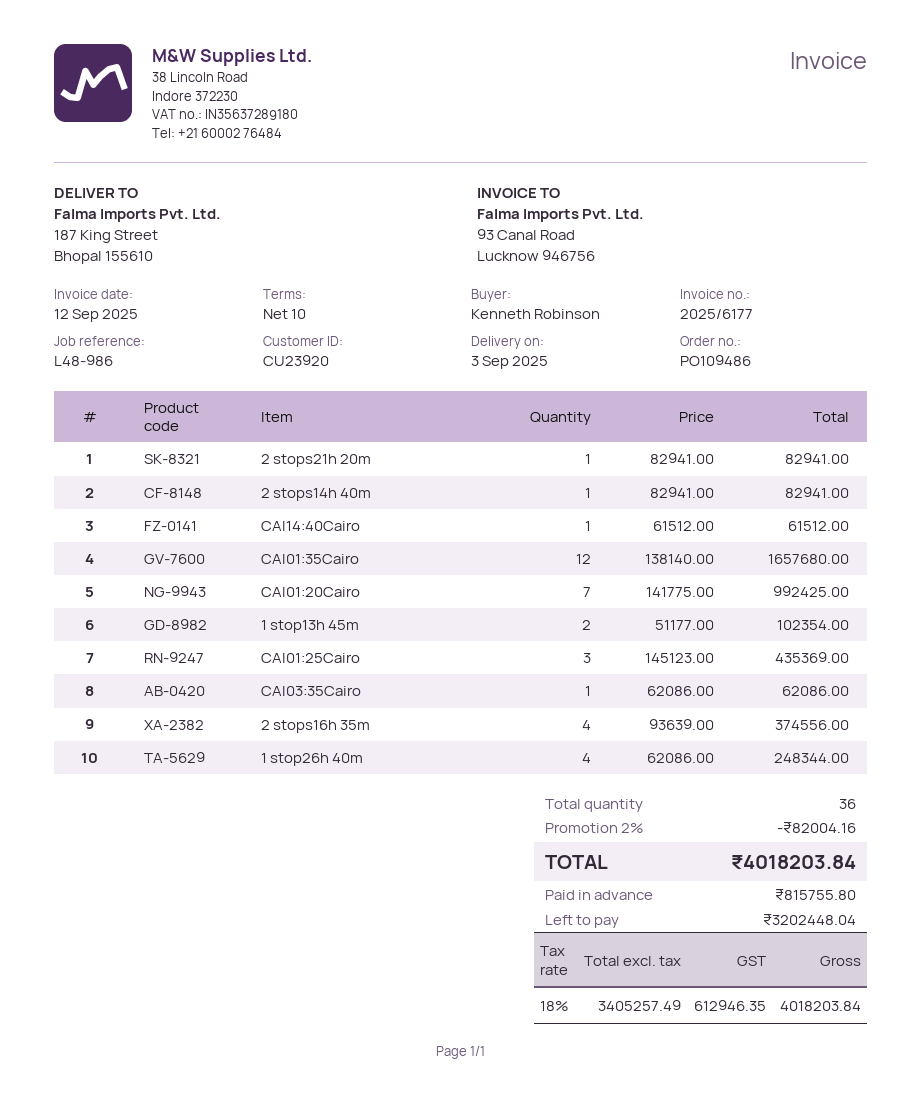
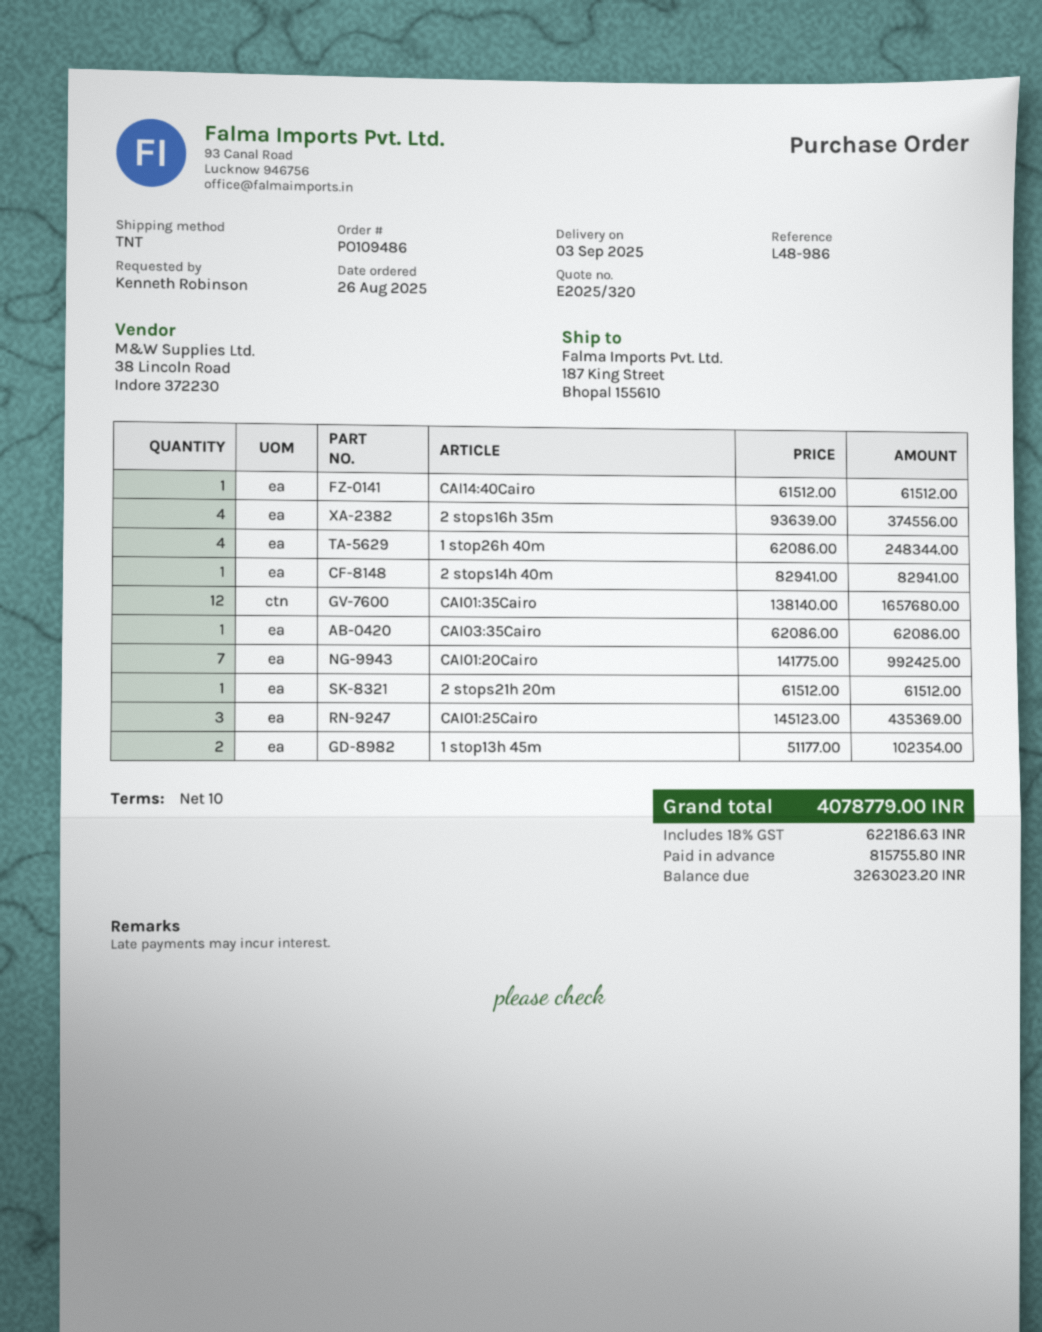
2 stops21h 20m: 1 x 82941.00 = 82941.00 -> 1 x 61512.00 = 61512.00
discount: 2% = 82004.16 -> none
tax: 18% = 612946.35 -> 18% = 622186.63
total: 4018203.84 -> 4078779.00
balance: 3202448.04 -> 3263023.20

